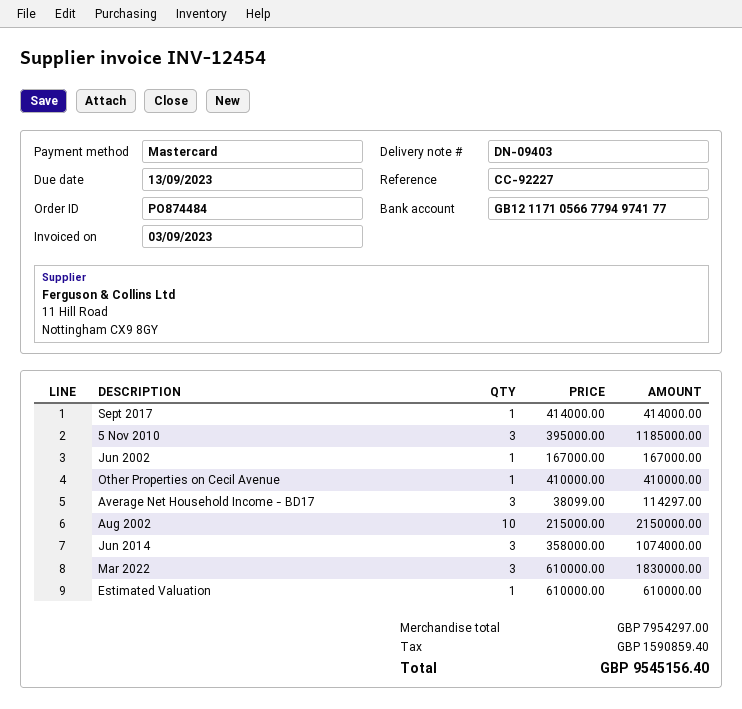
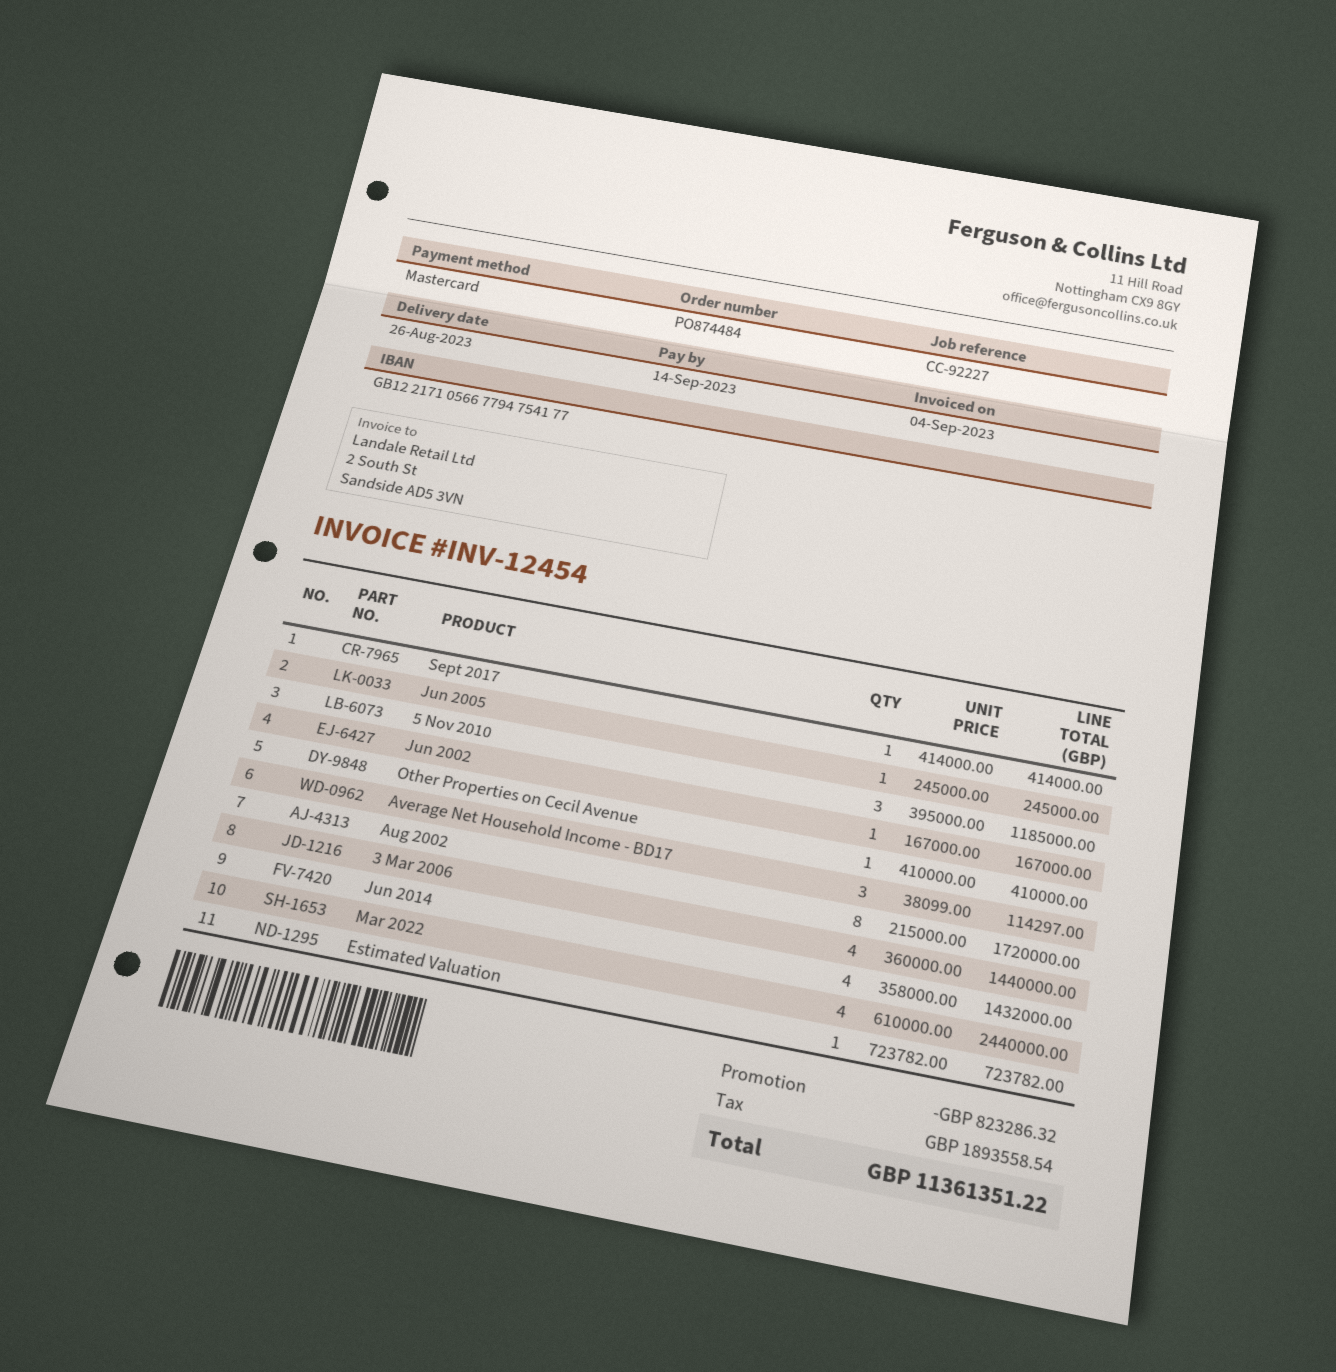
invoice date: 2023-09-03 -> 2023-09-04
due date: 2023-09-13 -> 2023-09-14
bank account: GB12117105667794974177 -> GB12217105667794754177
Aug 2002: 10 x 215000.00 = 2150000.00 -> 8 x 215000.00 = 1720000.00
Jun 2014: 3 x 358000.00 = 1074000.00 -> 4 x 358000.00 = 1432000.00
Mar 2022: 3 x 610000.00 = 1830000.00 -> 4 x 610000.00 = 2440000.00
Estimated Valuation: 1 x 610000.00 = 610000.00 -> 1 x 723782.00 = 723782.00
Jun 2005: none -> 1 x 245000.00 = 245000.00
3 Mar 2006: none -> 4 x 360000.00 = 1440000.00
discount: none -> 823286.32
tax: 1590859.40 -> 1893558.54
total: 9545156.40 -> 11361351.22

